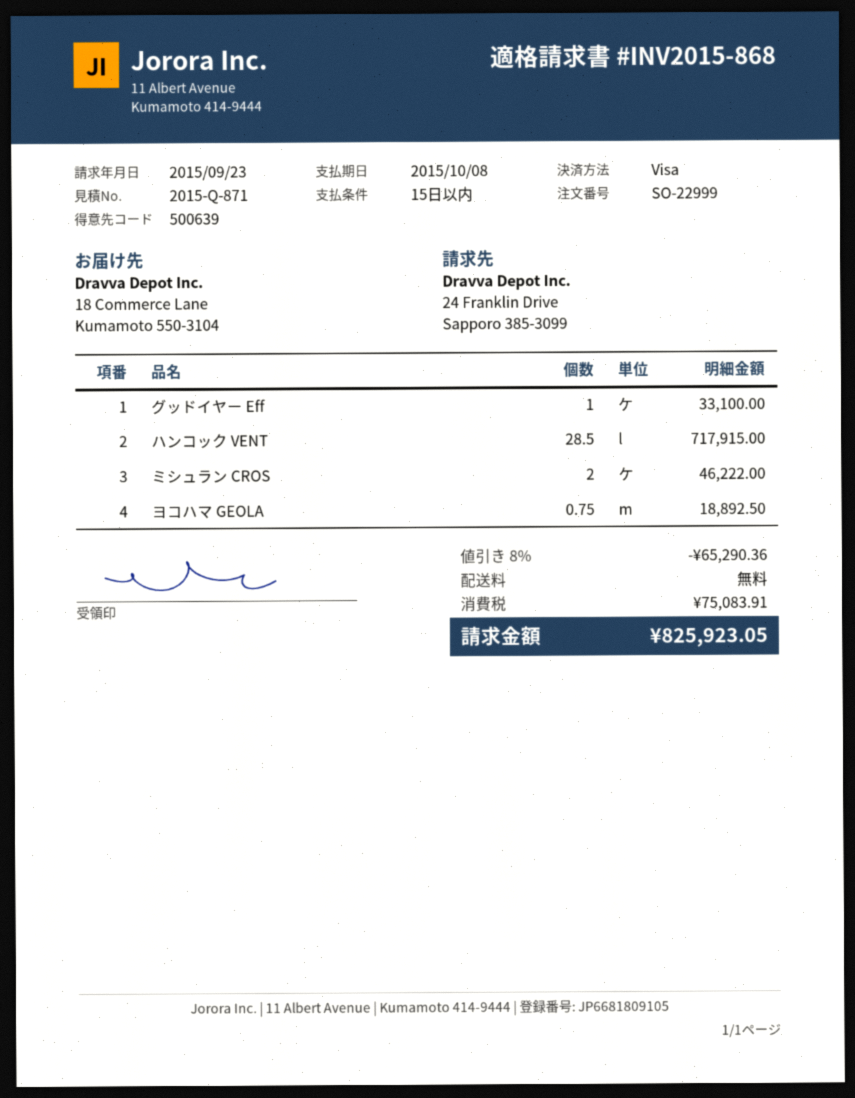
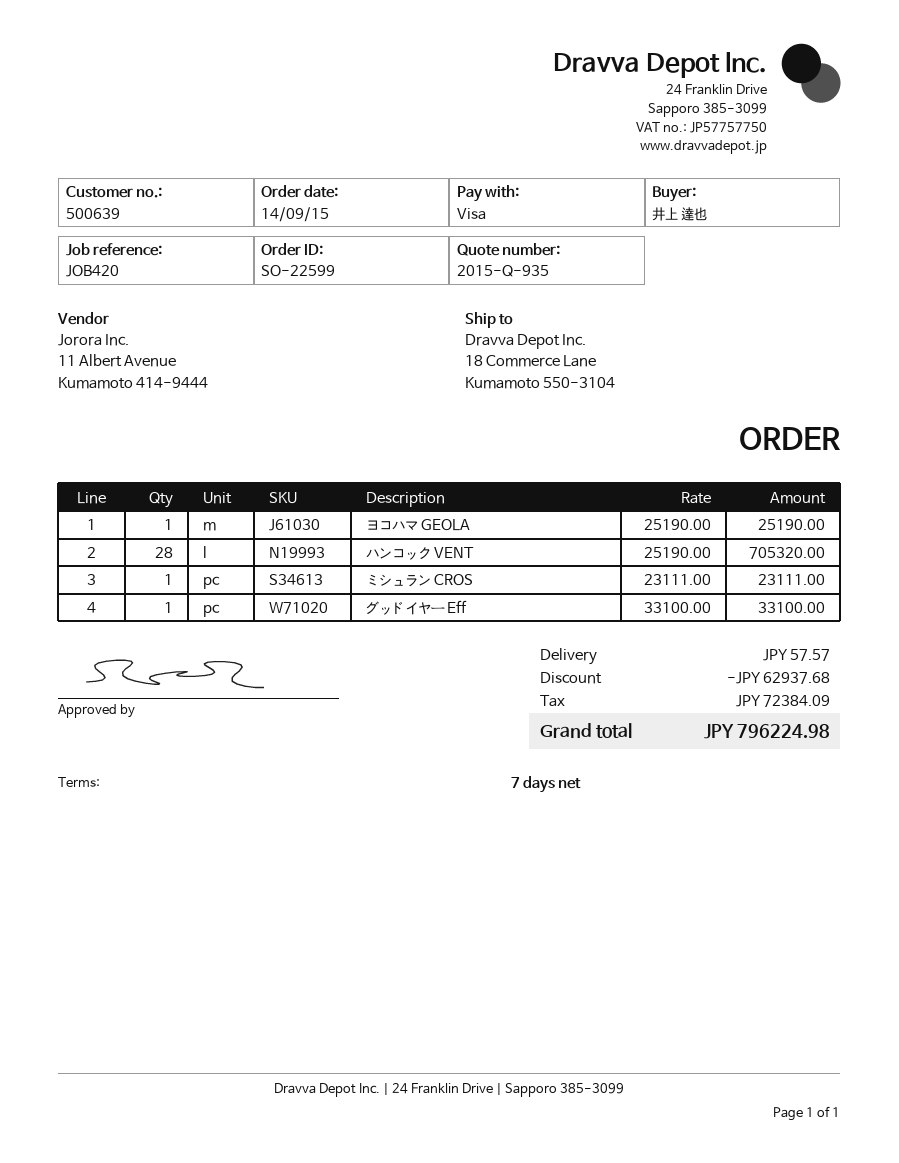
quote number: 2015-Q-871 -> 2015-Q-935
order number: SO-22999 -> SO-22599
payment terms: 15 days -> 7 days
ハンコック VENT: 28.5 for 717915.00 -> 28 for 705320.00
ミシュラン CROS: 2 for 46222.00 -> 1 for 23111.00
ヨコハマ GEOLA: 0.75 for 18892.50 -> 1 for 25190.00
discount: 65290.36 -> 62937.68
shipping: 0.00 -> 57.57
tax: 75083.91 -> 72384.09
total: 825923.05 -> 796224.98

